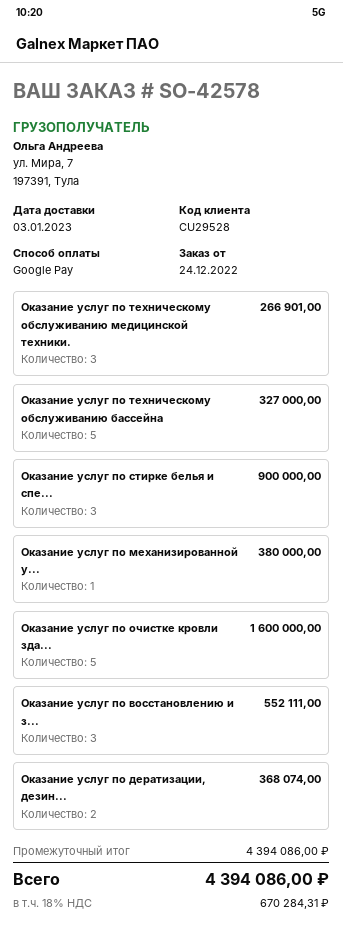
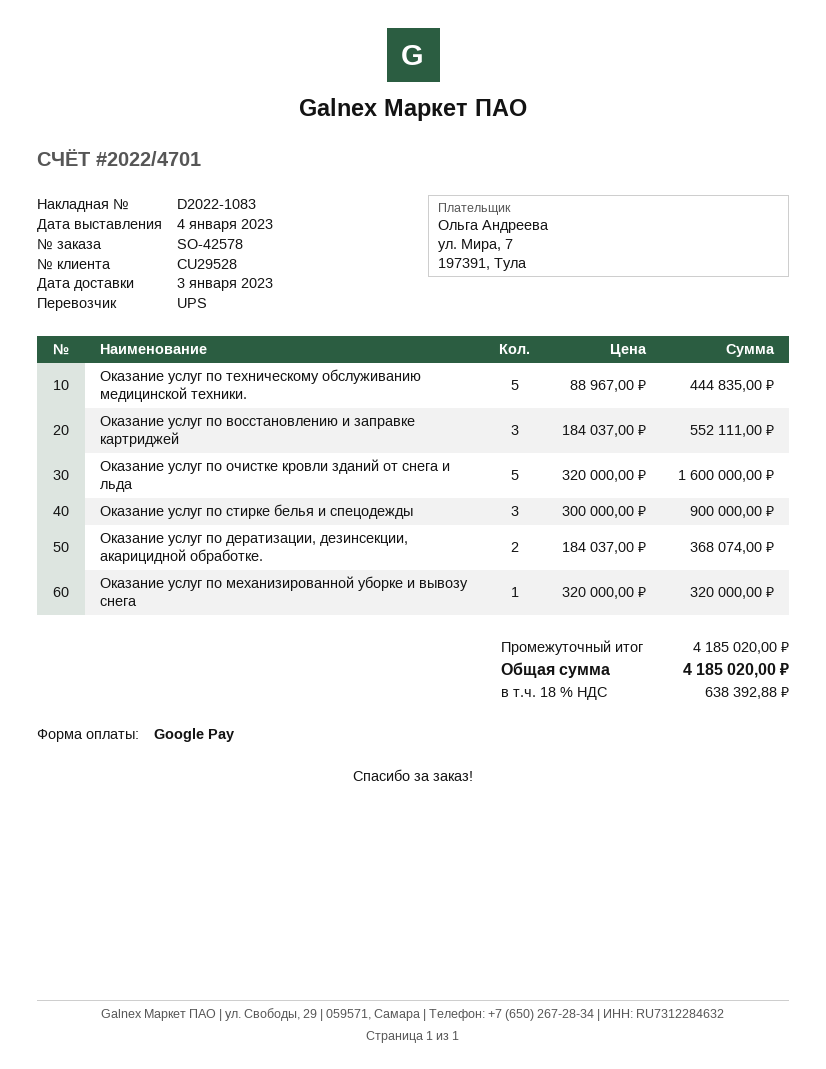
Оказание услуг по техническому обслуживанию медицинской техники.: 3 for 266901.00 -> 5 for 444835.00
Оказание услуг по техническому обслуживанию бассейна: 5 for 327000.00 -> none
Оказание услуг по механизированной у...: 1 for 380000.00 -> 1 for 320000.00
subtotal: 4394086.00 -> 4185020.00
tax: 18% = 670284.31 -> 18% = 638392.88
total: 4394086.00 -> 4185020.00

